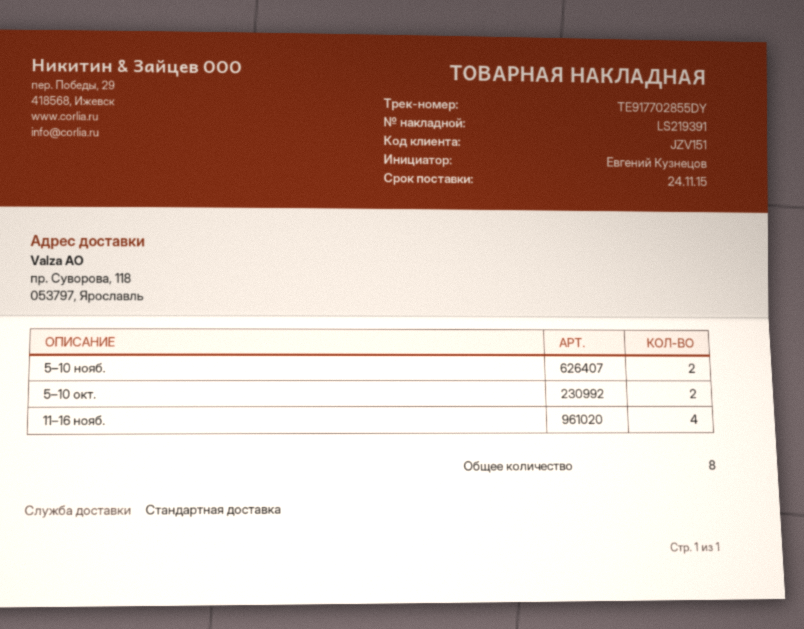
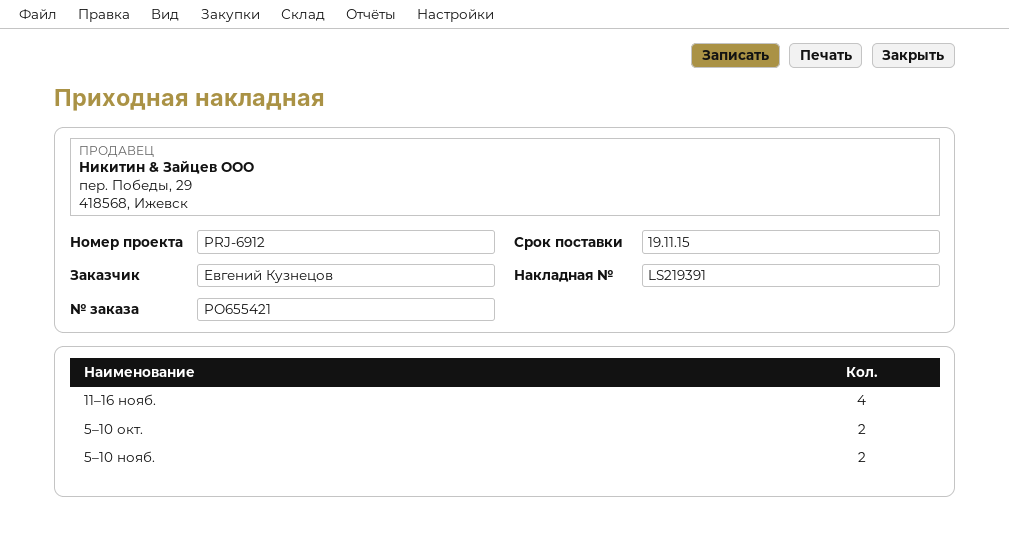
delivery date: 2015-11-24 -> 2015-11-19

